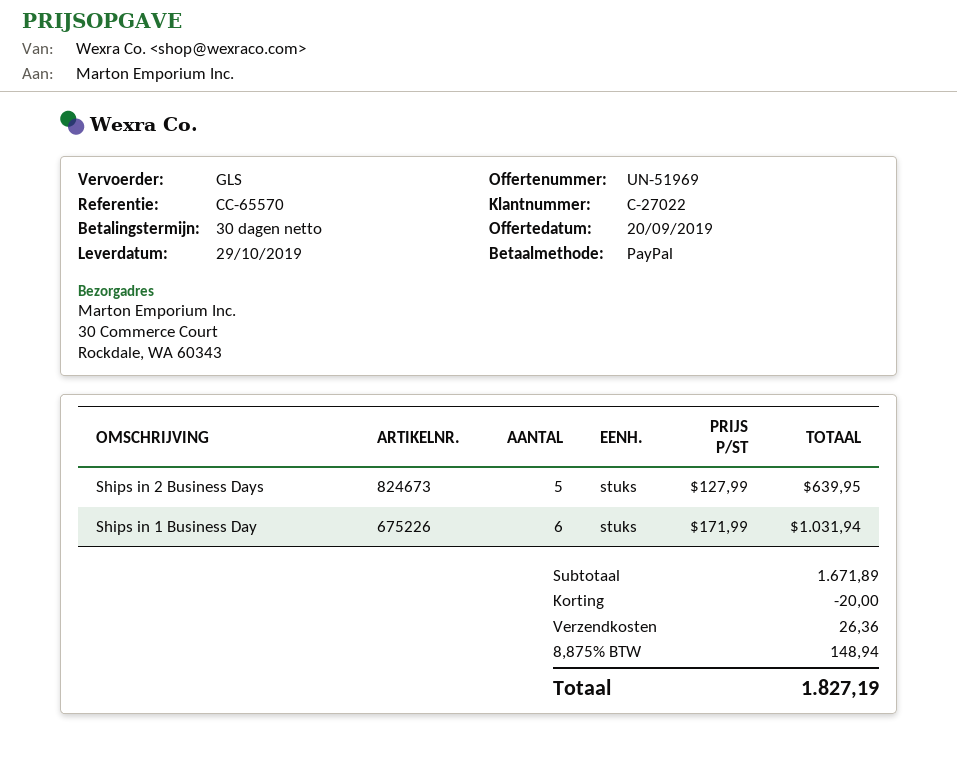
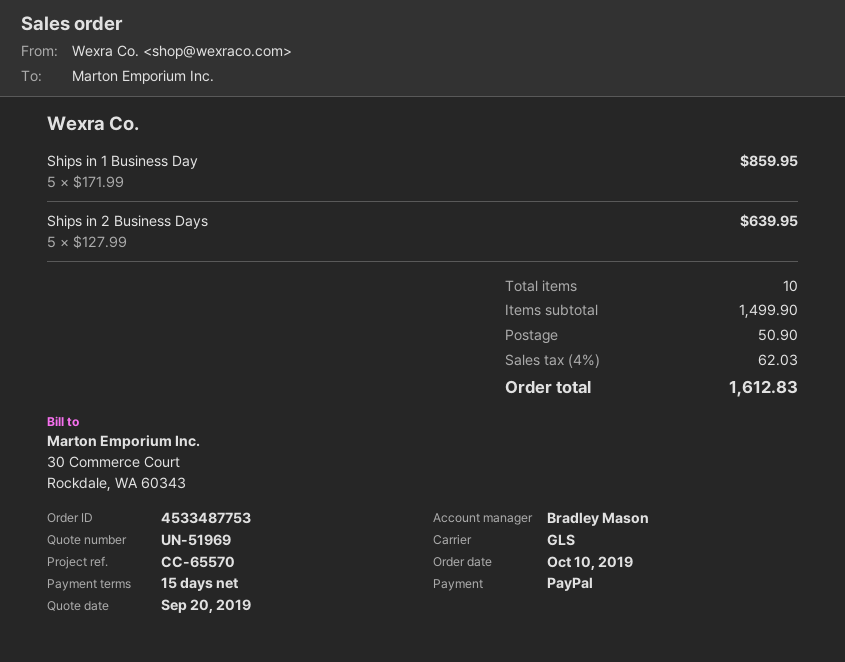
payment terms: 30 days -> 15 days
Ships in 1 Business Day: 6 x 171.99 = 1031.94 -> 5 x 171.99 = 859.95
subtotal: 1671.89 -> 1499.90
discount: 20.00 -> none
shipping: 26.36 -> 50.90
tax: 8.875% = 148.94 -> 4% = 62.03
total: 1827.19 -> 1612.83

